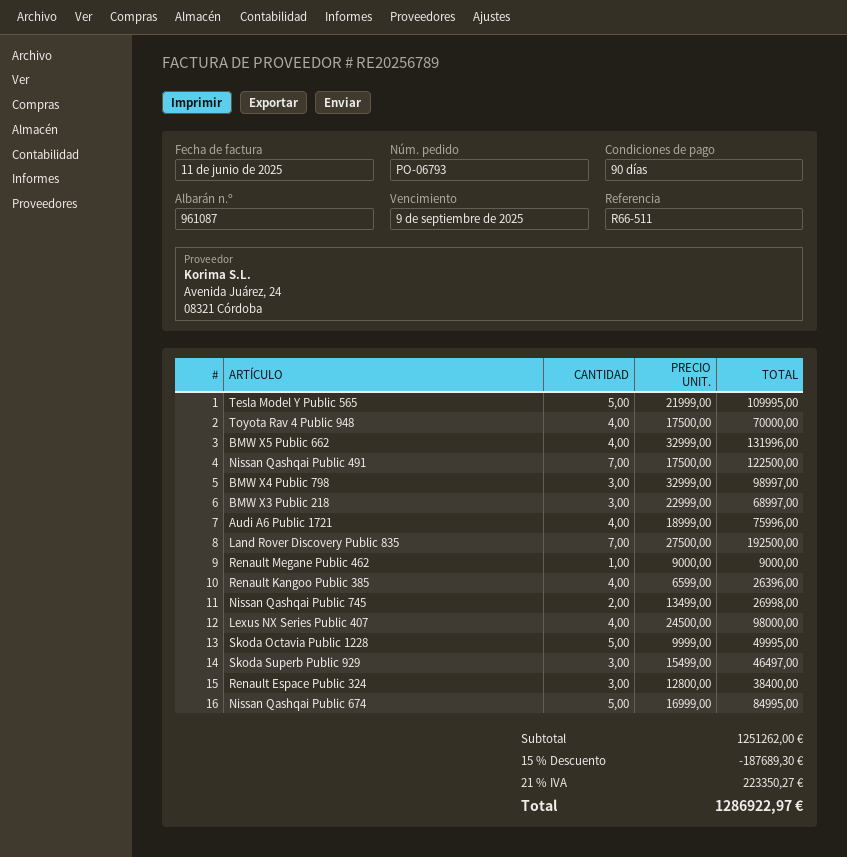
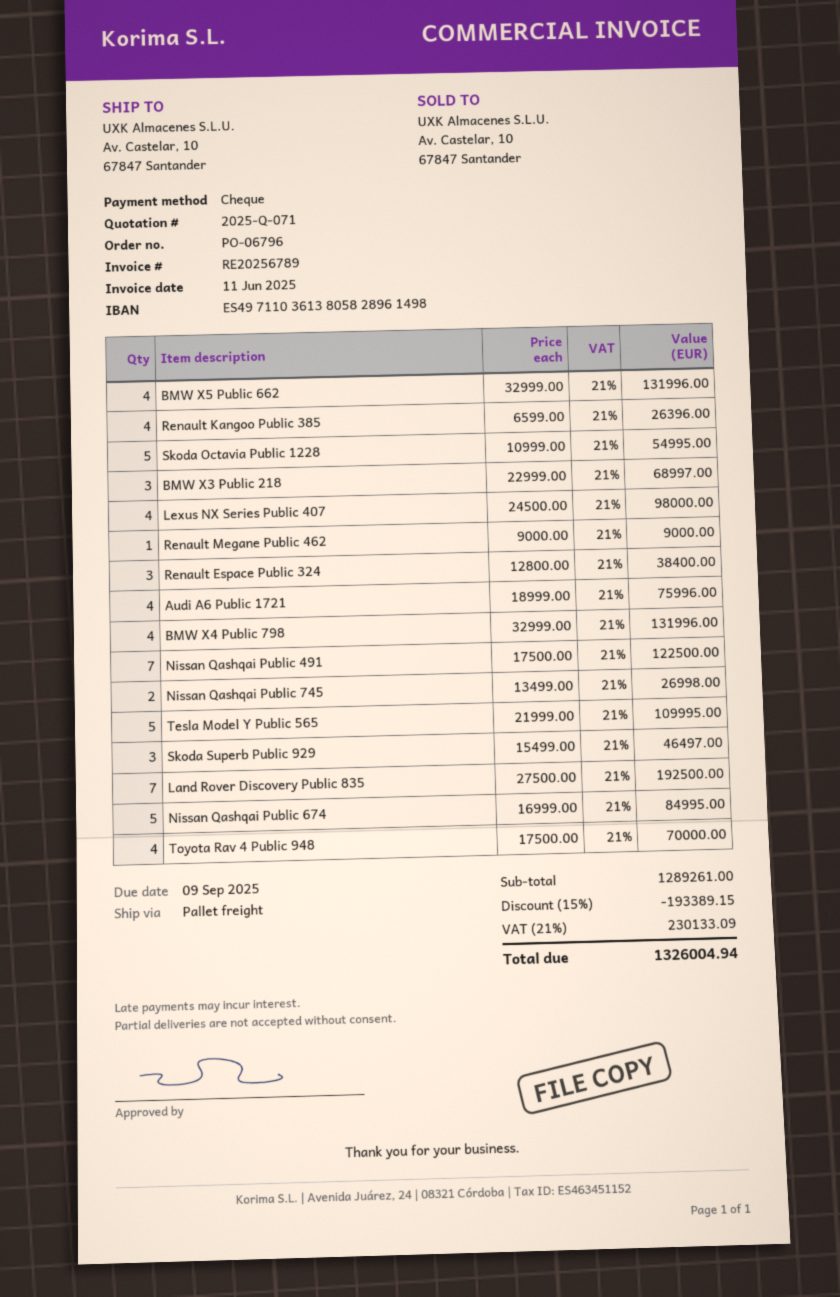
order number: PO-06793 -> PO-06796
BMW X4 Public 798: 3 x 32999.00 = 98997.00 -> 4 x 32999.00 = 131996.00
Skoda Octavia Public 1228: 5 x 9999.00 = 49995.00 -> 5 x 10999.00 = 54995.00
subtotal: 1251262.00 -> 1289261.00
discount: 15% = 187689.30 -> 15% = 193389.15
tax: 21% = 223350.27 -> 21% = 230133.09
total: 1286922.97 -> 1326004.94

